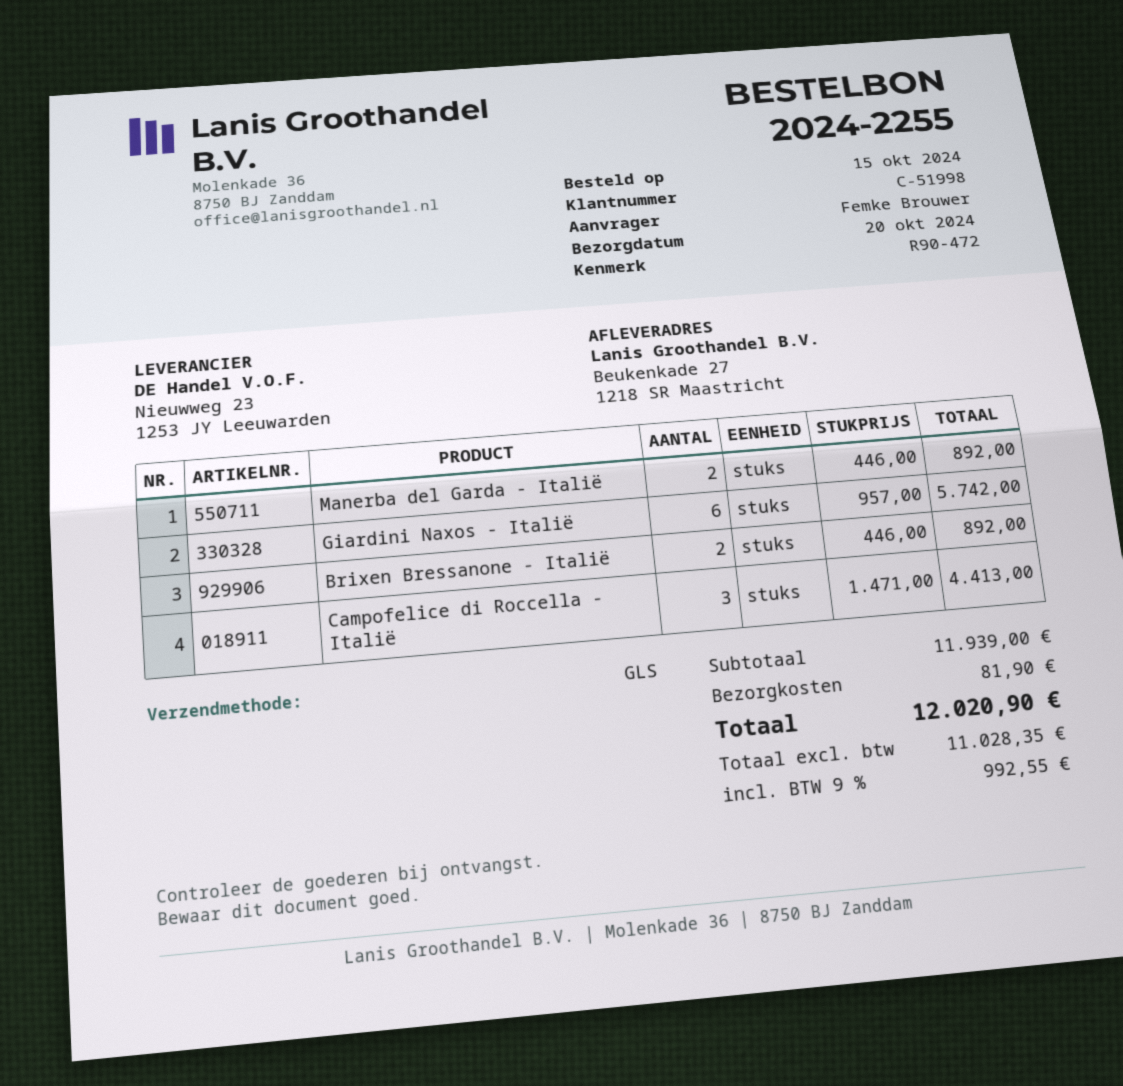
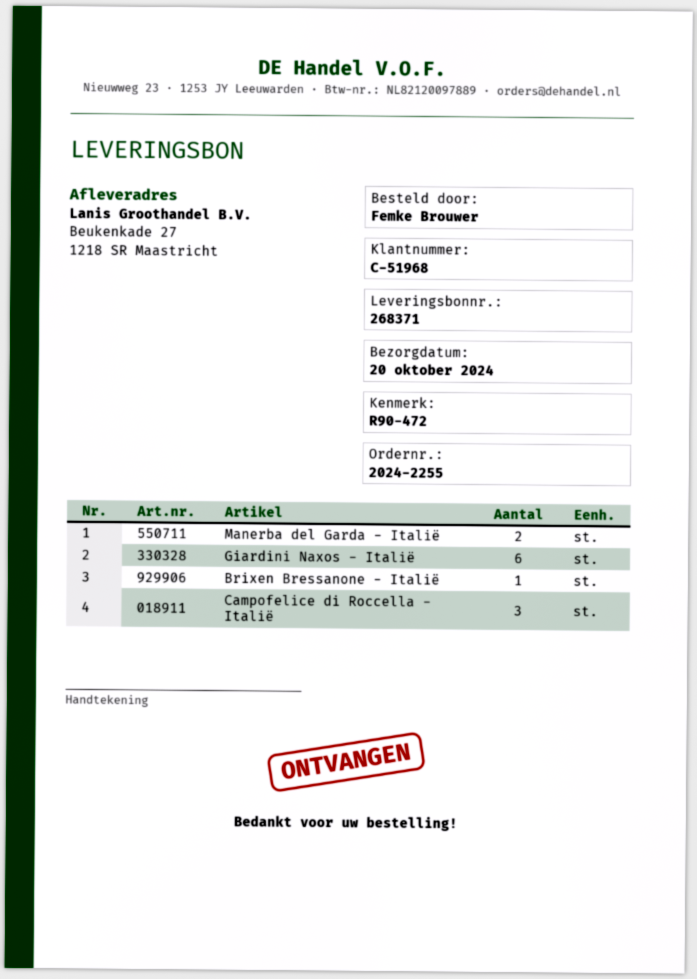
customer number: C-51998 -> C-51968
Brixen Bressanone - Italië: 2 -> 1

